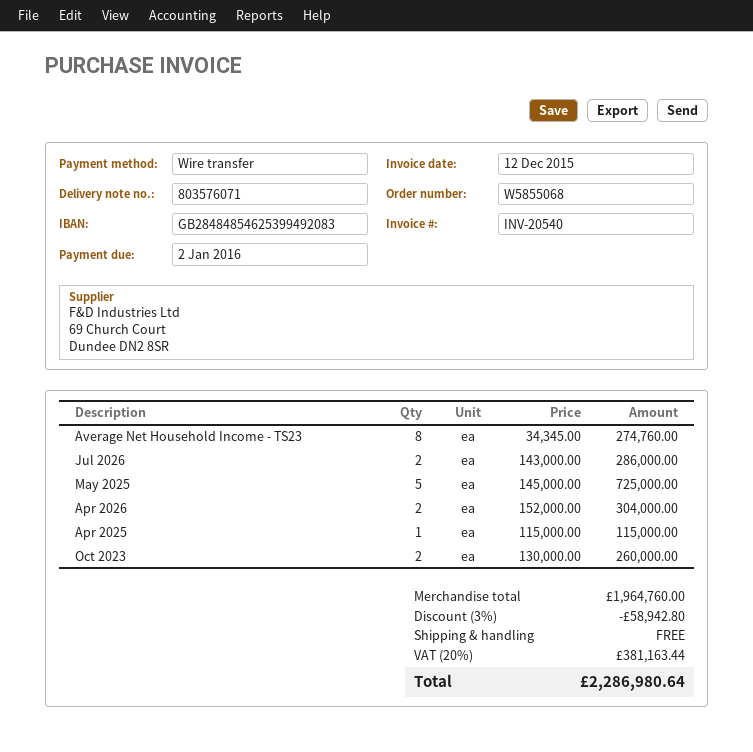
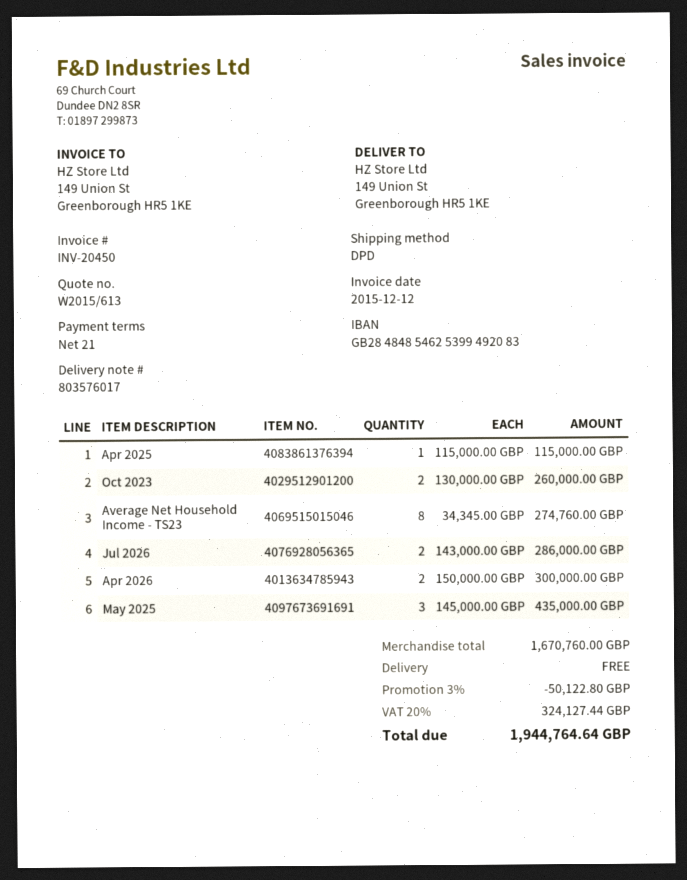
delivery note number: 803576071 -> 803576017
invoice number: INV-20540 -> INV-20450
May 2025: 5 x 145000.00 = 725000.00 -> 3 x 145000.00 = 435000.00
Apr 2026: 2 x 152000.00 = 304000.00 -> 2 x 150000.00 = 300000.00
subtotal: 1964760.00 -> 1670760.00
discount: 3% = 58942.80 -> 3% = 50122.80
tax: 20% = 381163.44 -> 20% = 324127.44
total: 2286980.64 -> 1944764.64

